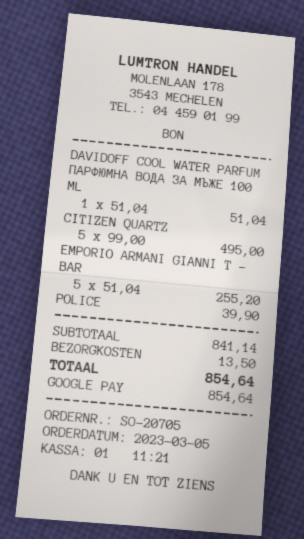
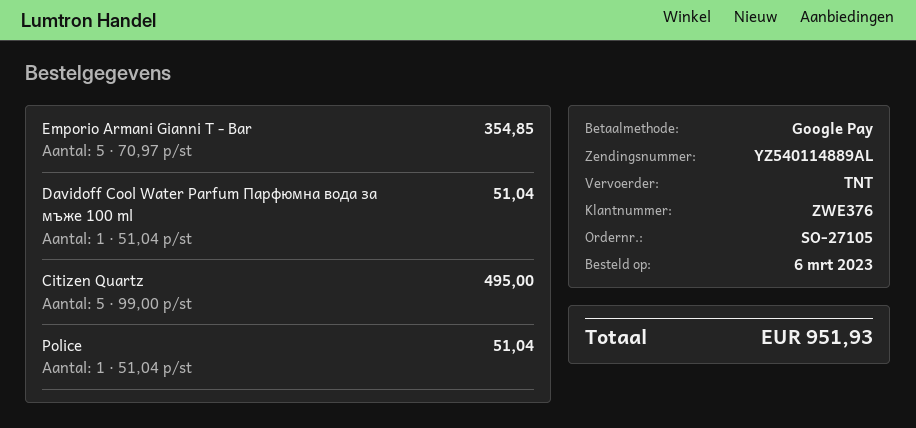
order number: SO-20705 -> SO-27105
order date: 2023-03-05 -> 2023-03-06
EMPORIO ARMANI GIANNI T - BAR: 5 x 51.04 = 255.20 -> 5 x 70.97 = 354.85
POLICE: 1 x 39.90 = 39.90 -> 1 x 51.04 = 51.04
shipping: 13.50 -> none
total: 854.64 -> 951.93

